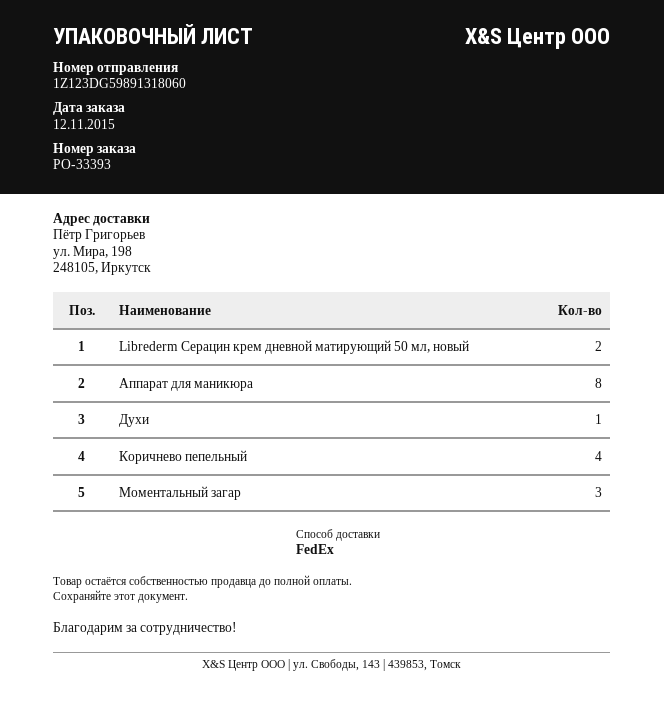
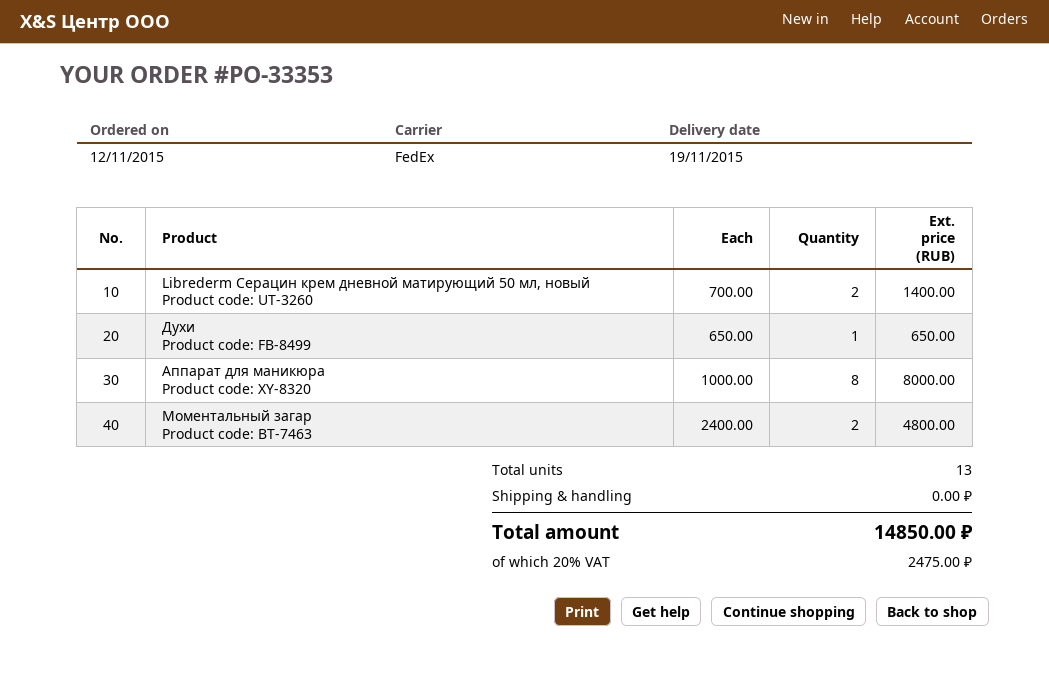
order number: PO-33393 -> PO-33353
Коричнево пепельный: 4 -> none
Моментальный загар: 3 -> 2

